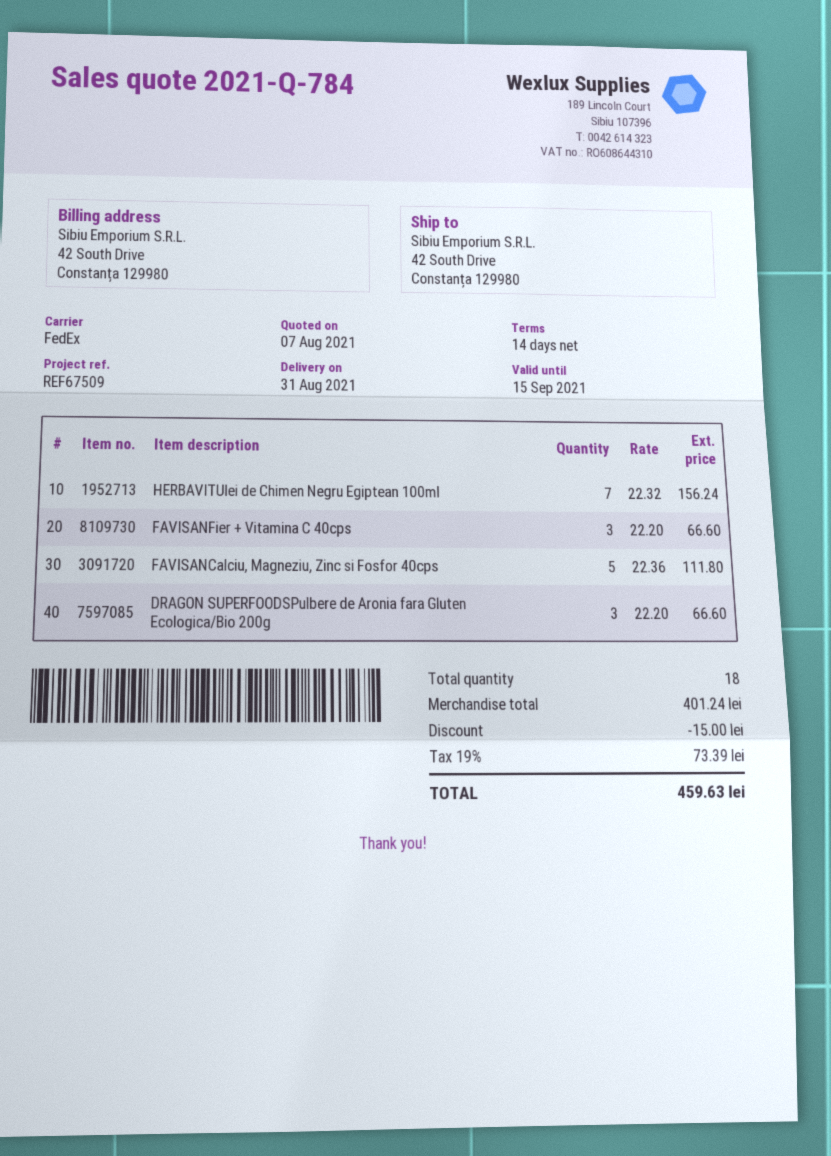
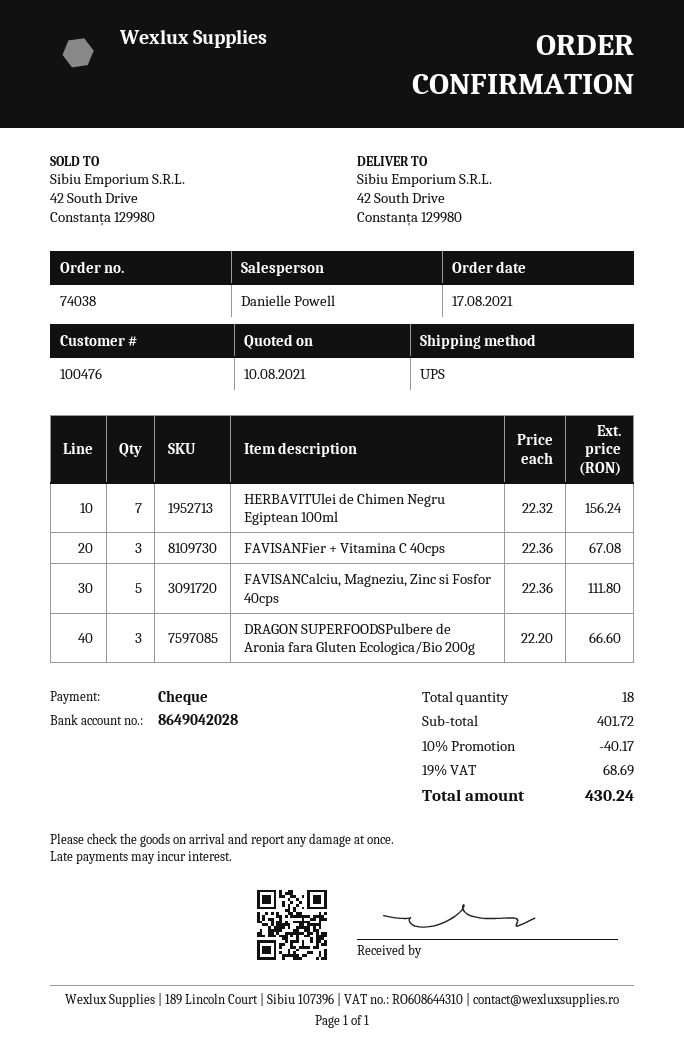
quote date: 2021-08-07 -> 2021-08-10
shipping method: FedEx -> UPS
FAVISANFier + Vitamina C 40cps: 3 x 22.20 = 66.60 -> 3 x 22.36 = 67.08
subtotal: 401.24 -> 401.72
discount: 15.00 -> 40.17
tax: 19% = 73.39 -> 19% = 68.69
total: 459.63 -> 430.24

